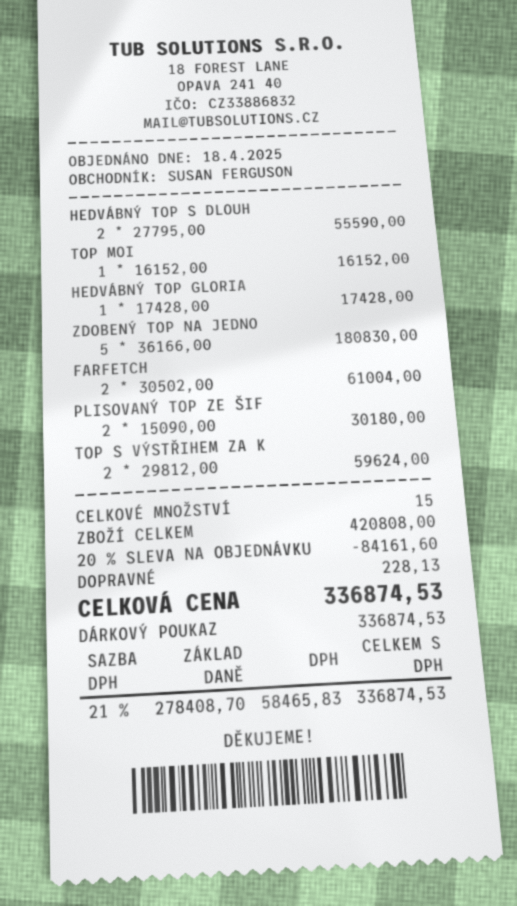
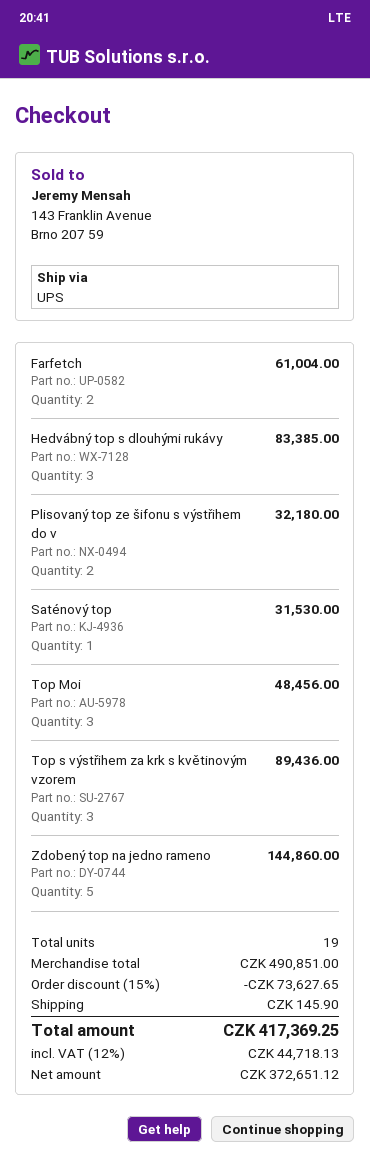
HEDVÁBNÝ TOP S DLOUH: 2 for 55590.00 -> 3 for 83385.00
TOP MOI: 1 for 16152.00 -> 3 for 48456.00
HEDVÁBNÝ TOP GLORIA: 1 for 17428.00 -> none
ZDOBENÝ TOP NA JEDNO: 5 for 180830.00 -> 5 for 144860.00
PLISOVANÝ TOP ZE ŠIF: 2 for 30180.00 -> 2 for 32180.00
TOP S VÝSTŘIHEM ZA K: 2 for 59624.00 -> 3 for 89436.00
Saténový top: none -> 1 for 31530.00
total quantity: 15 -> 19
subtotal: 420808.00 -> 490851.00
discount: 20% = 84161.60 -> 15% = 73627.65
shipping: 228.13 -> 145.90
net: 278408.70 -> 372651.12
tax: 21% = 58465.83 -> 12% = 44718.13
total: 336874.53 -> 417369.25

